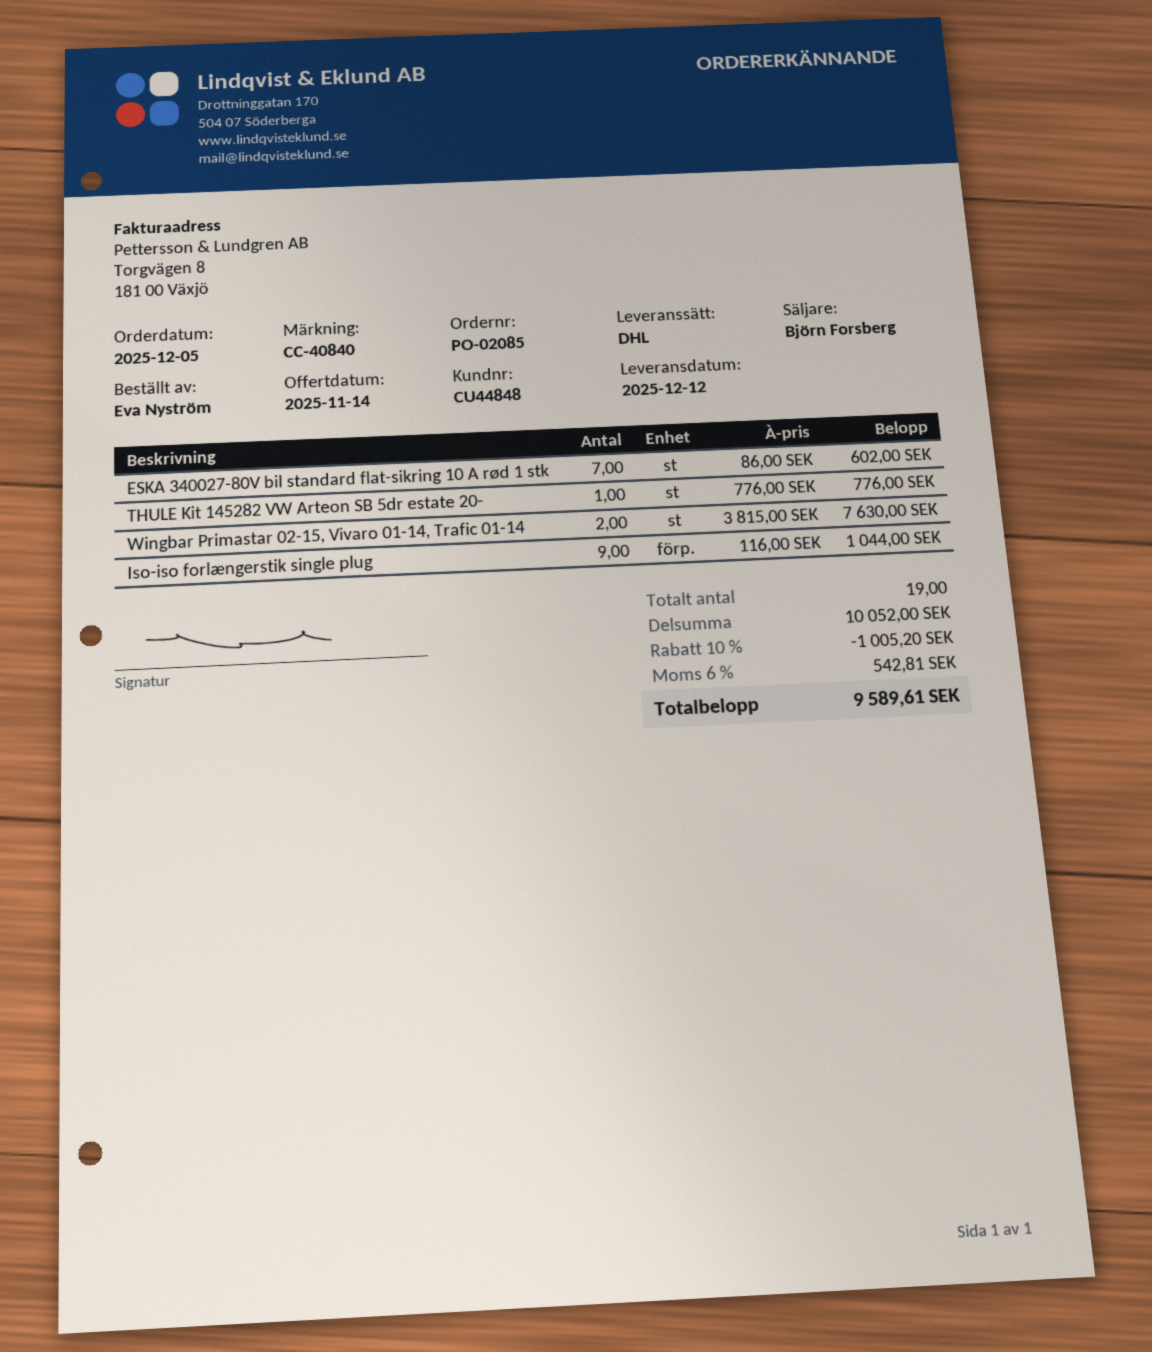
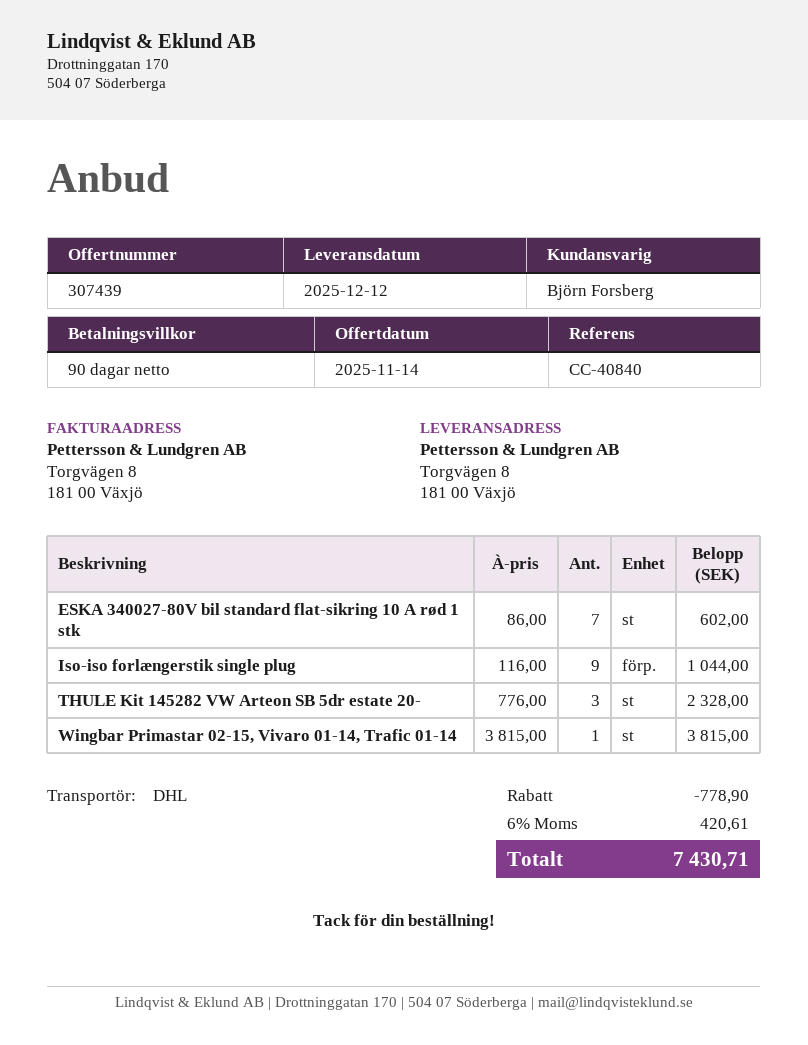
THULE Kit 145282 VW Arteon SB 5dr estate 20-: 1 x 776.00 = 776.00 -> 3 x 776.00 = 2328.00
Wingbar Primastar 02-15, Vivaro 01-14, Trafic 01-14: 2 x 3815.00 = 7630.00 -> 1 x 3815.00 = 3815.00
discount: 1005.20 -> 778.90
tax: 6% = 542.81 -> 6% = 420.61
total: 9589.61 -> 7430.71

